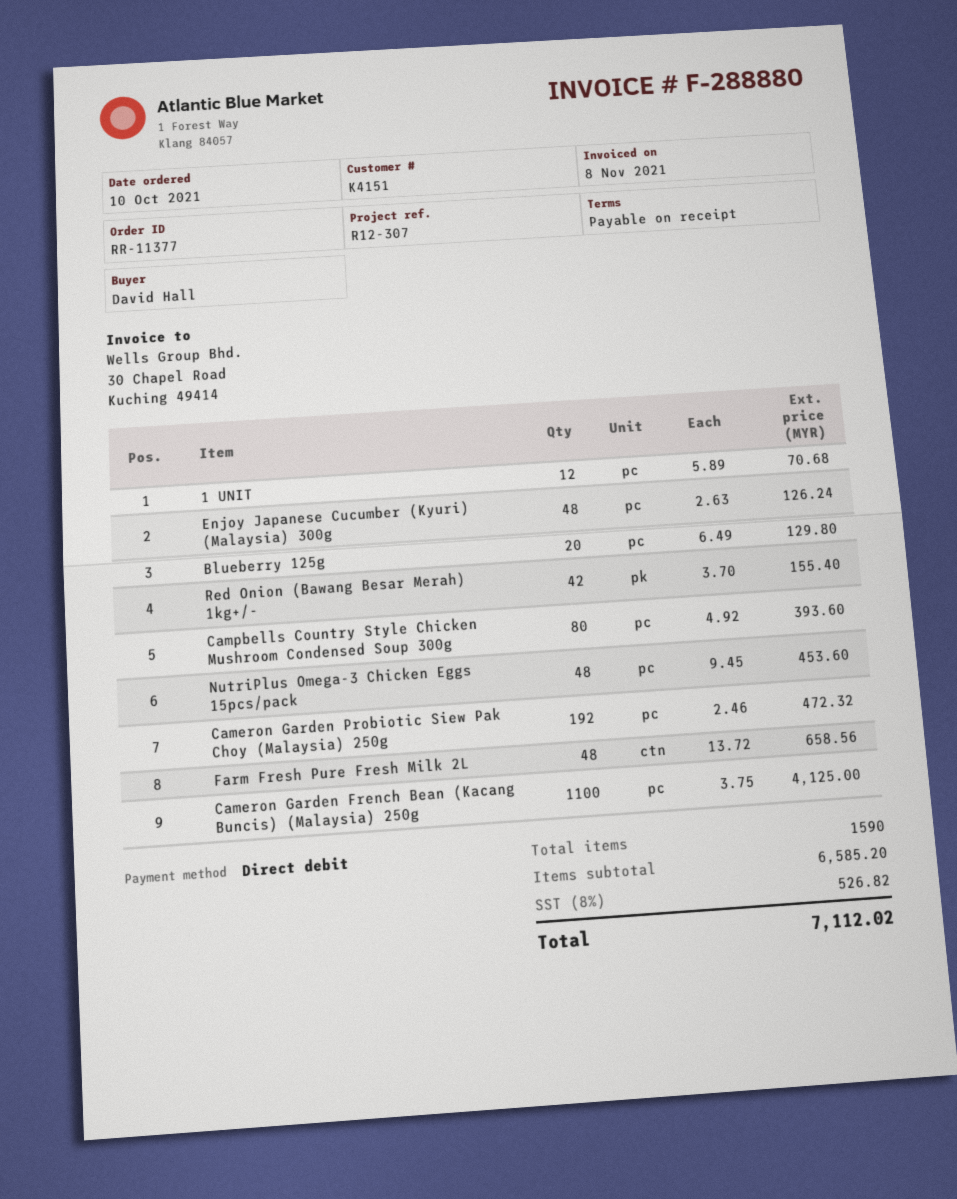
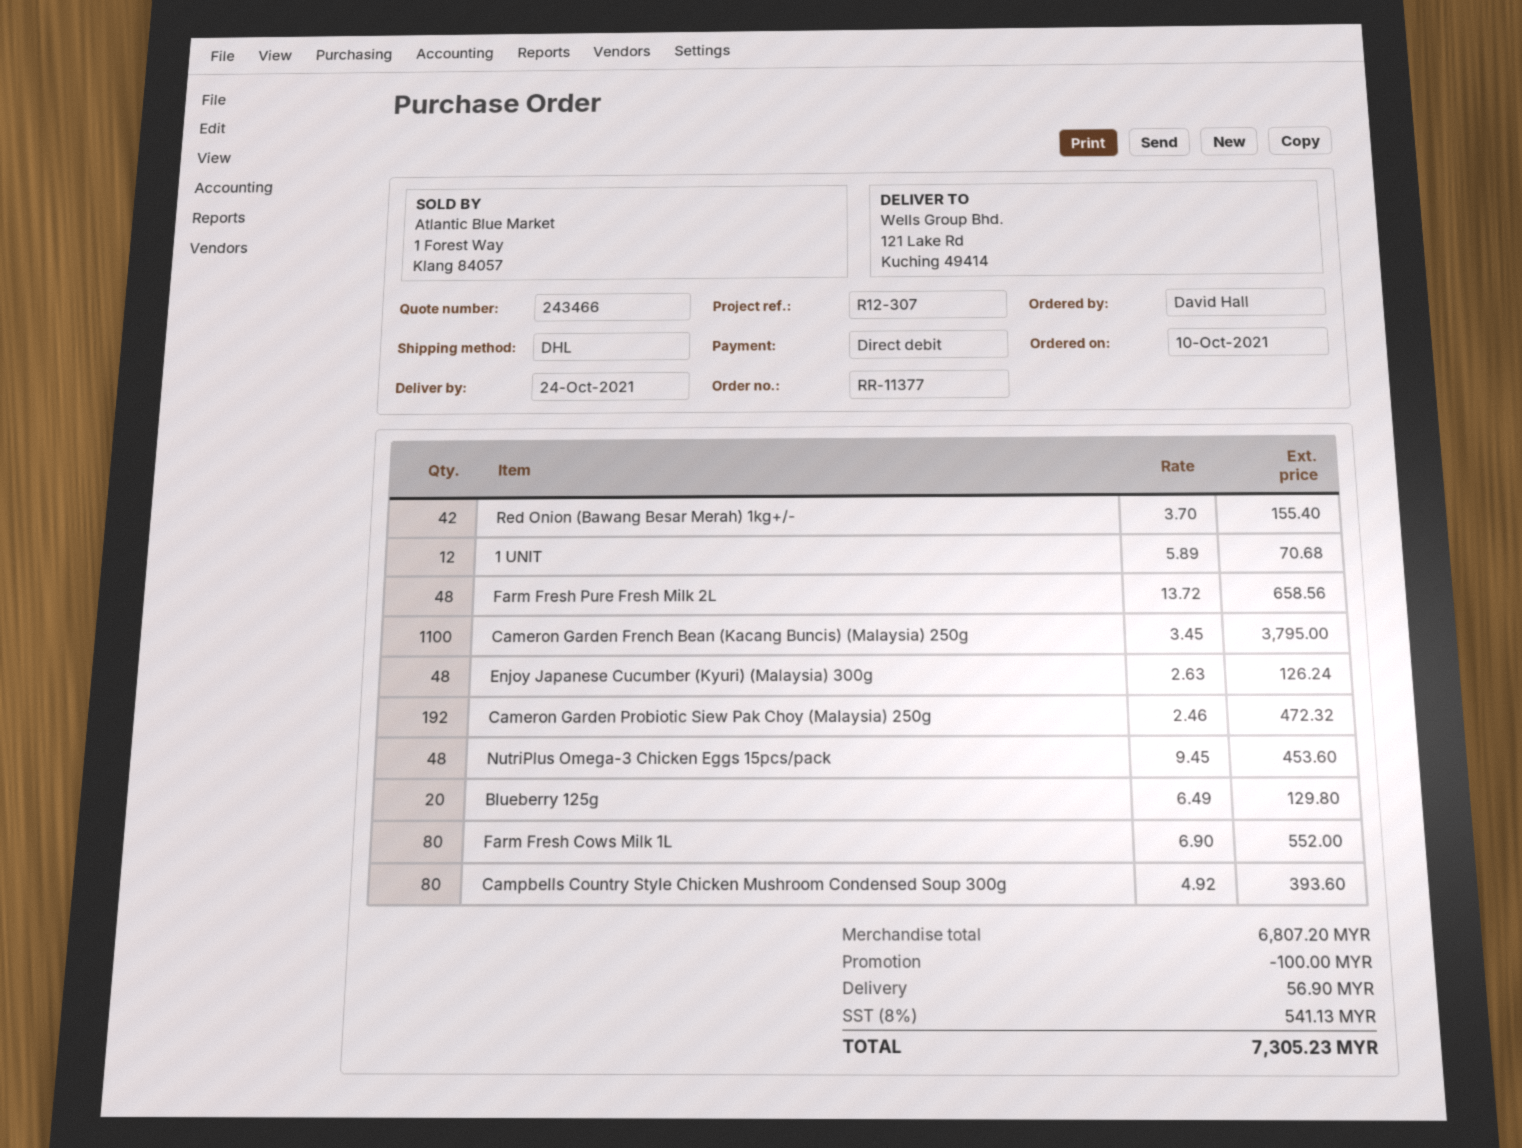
Cameron Garden French Bean (Kacang Buncis) (Malaysia) 250g: 1100 x 3.75 = 4125.00 -> 1100 x 3.45 = 3795.00
Farm Fresh Cows Milk 1L: none -> 80 x 6.90 = 552.00
subtotal: 6585.20 -> 6807.20
discount: none -> 100.00
shipping: none -> 56.90
tax: 8% = 526.82 -> 8% = 541.13
total: 7112.02 -> 7305.23

